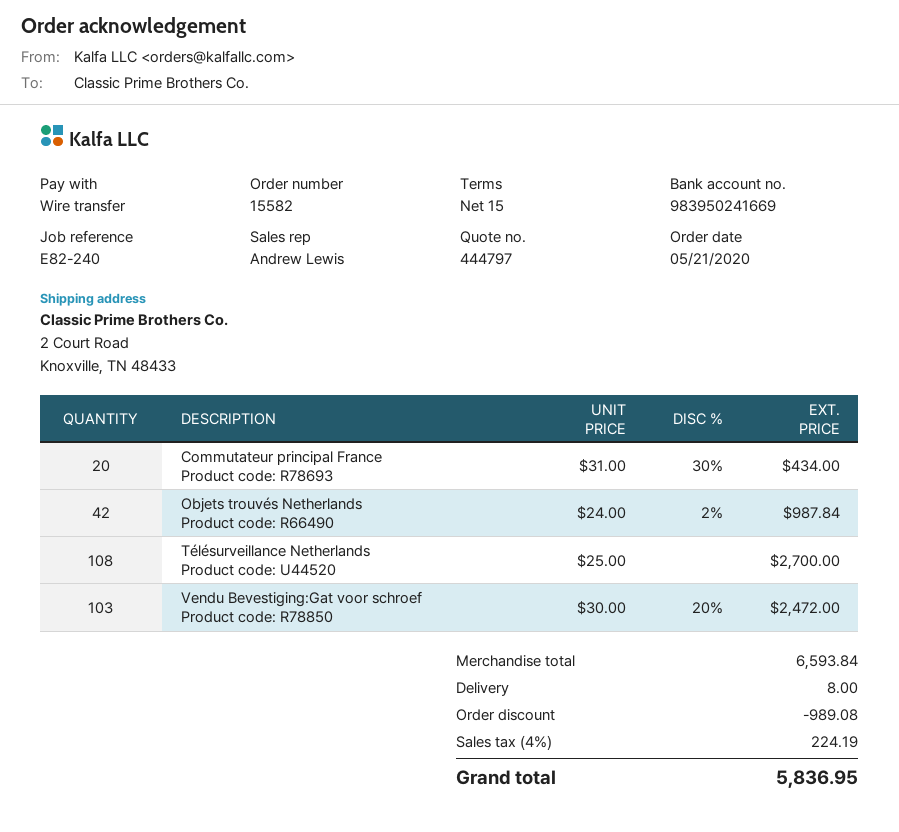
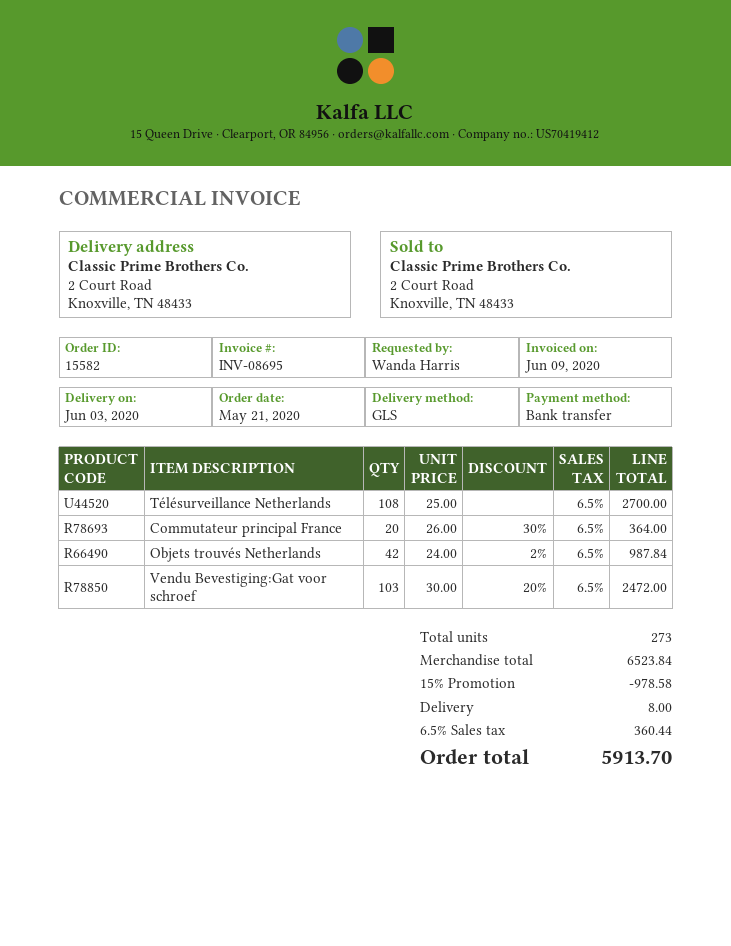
Commutateur principal France: 20 x 31.00 - 30% = 434.00 -> 20 x 26.00 - 30% = 364.00
subtotal: 6593.84 -> 6523.84
discount: 989.08 -> 978.58
tax: 4% = 224.19 -> 6.5% = 360.44
total: 5836.95 -> 5913.70

